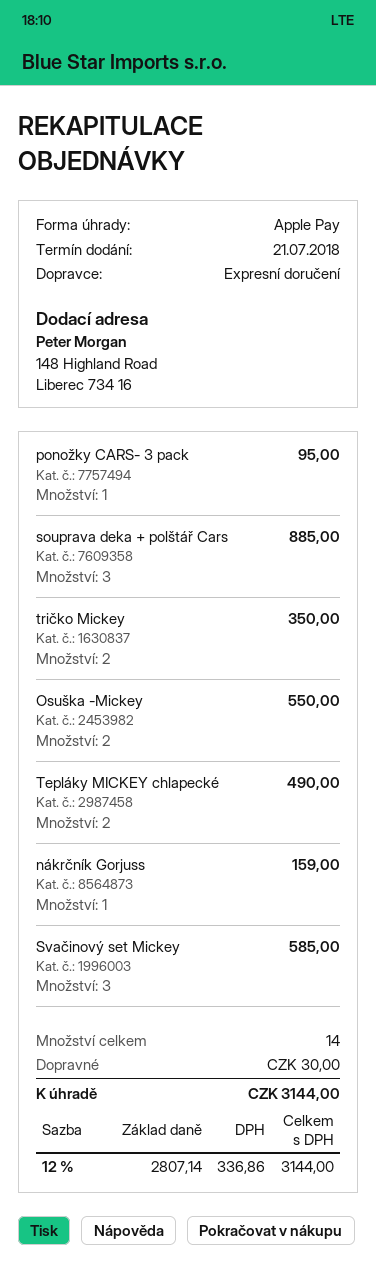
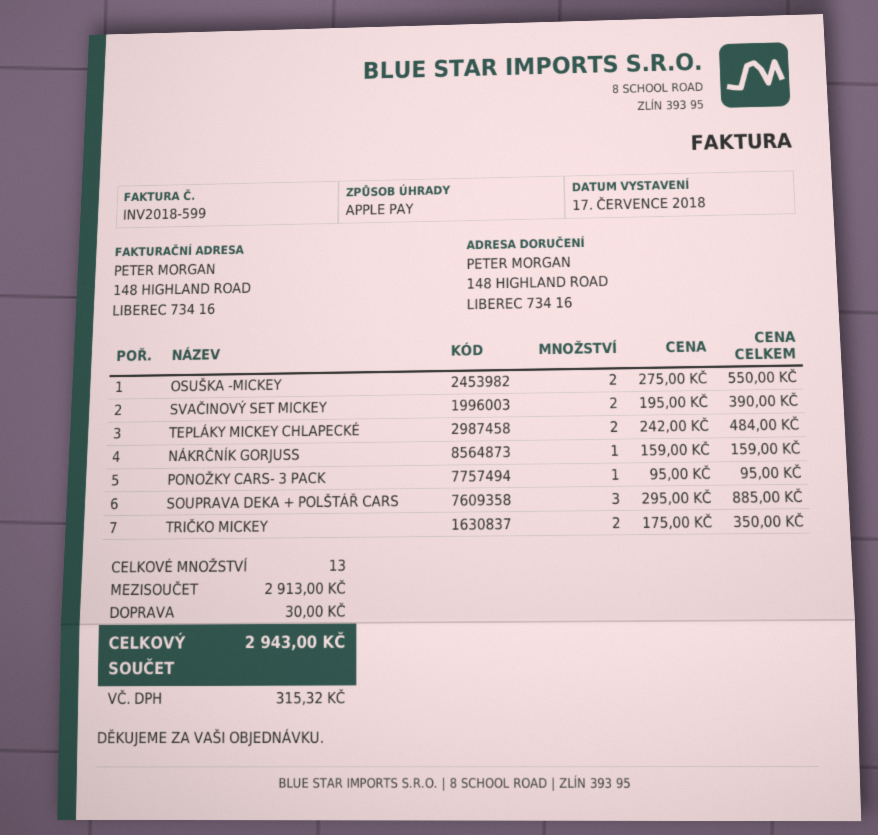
Tepláky MICKEY chlapecké: 2 for 490.00 -> 2 for 484.00
Svačinový set Mickey: 3 for 585.00 -> 2 for 390.00
total quantity: 14 -> 13
tax: 336.86 -> 315.32
total: 3144.00 -> 2943.00

